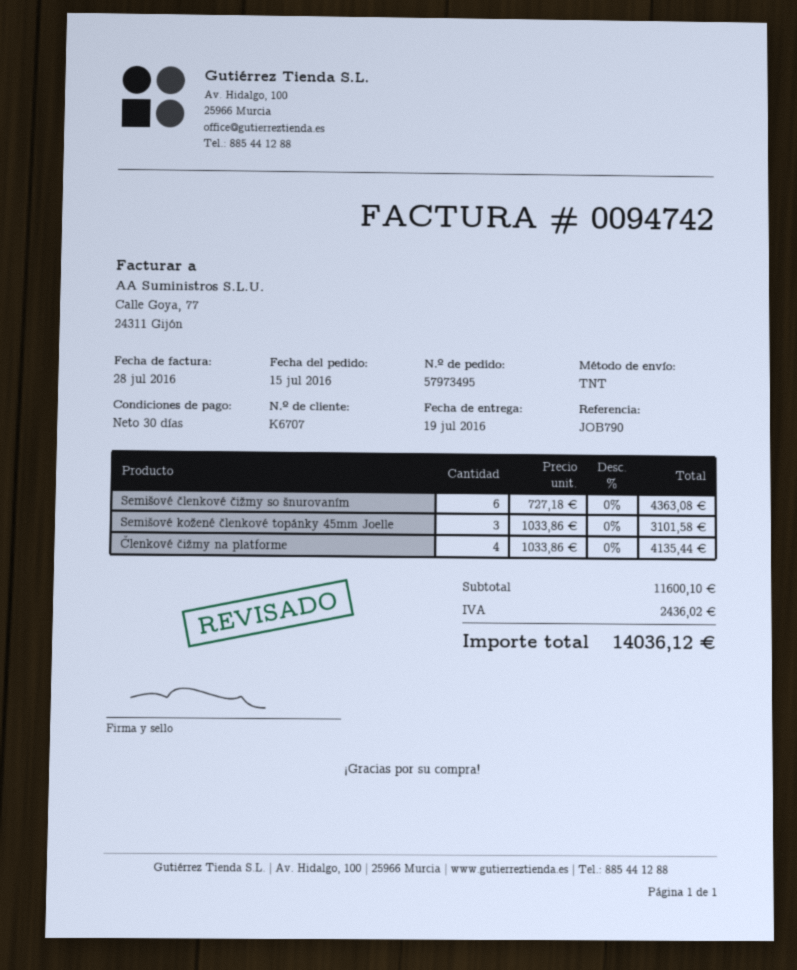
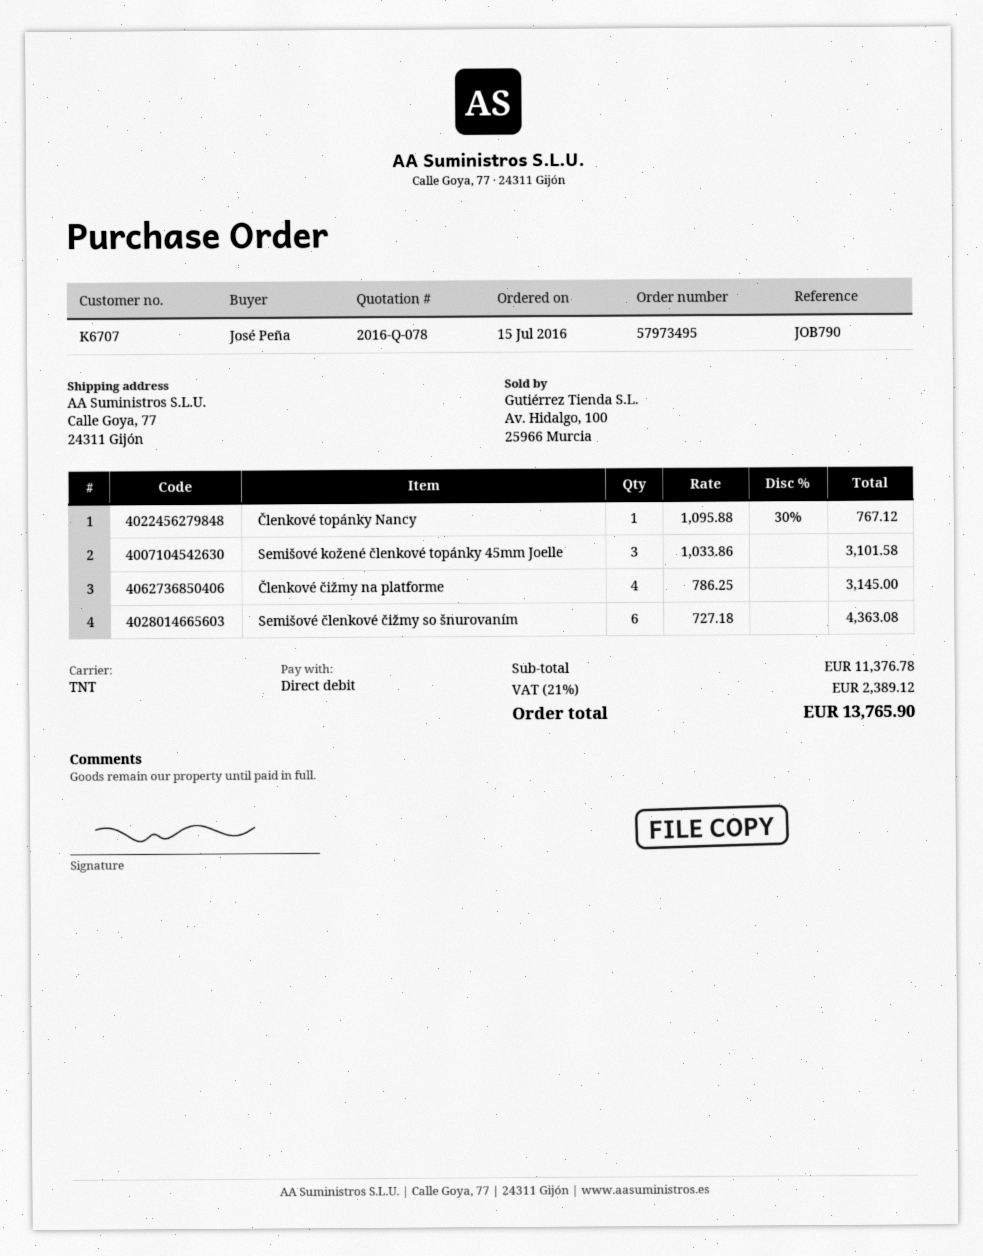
Členkové čižmy na platforme: 4 x 1033.86 = 4135.44 -> 4 x 786.25 = 3145.00
Členkové topánky Nancy: none -> 1 x 1095.88 - 30% = 767.12
subtotal: 11600.10 -> 11376.78
tax: 2436.02 -> 2389.12
total: 14036.12 -> 13765.90

